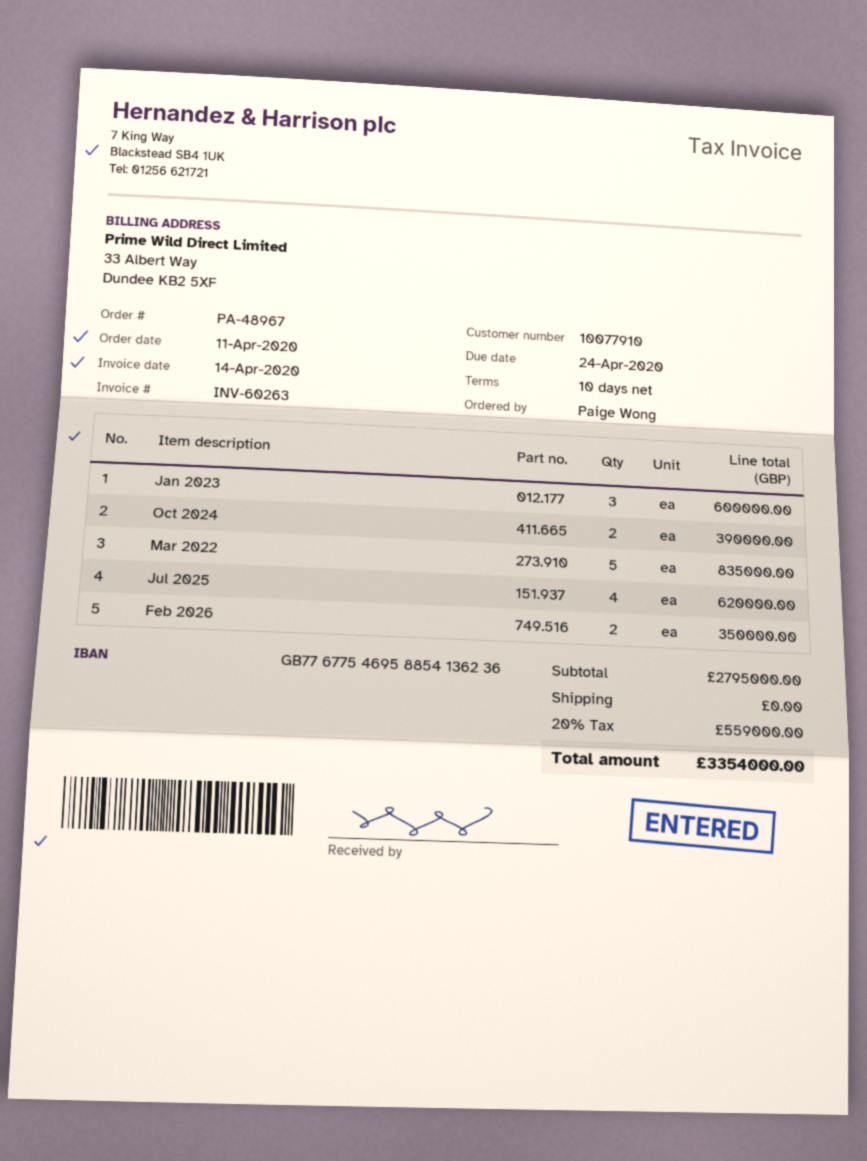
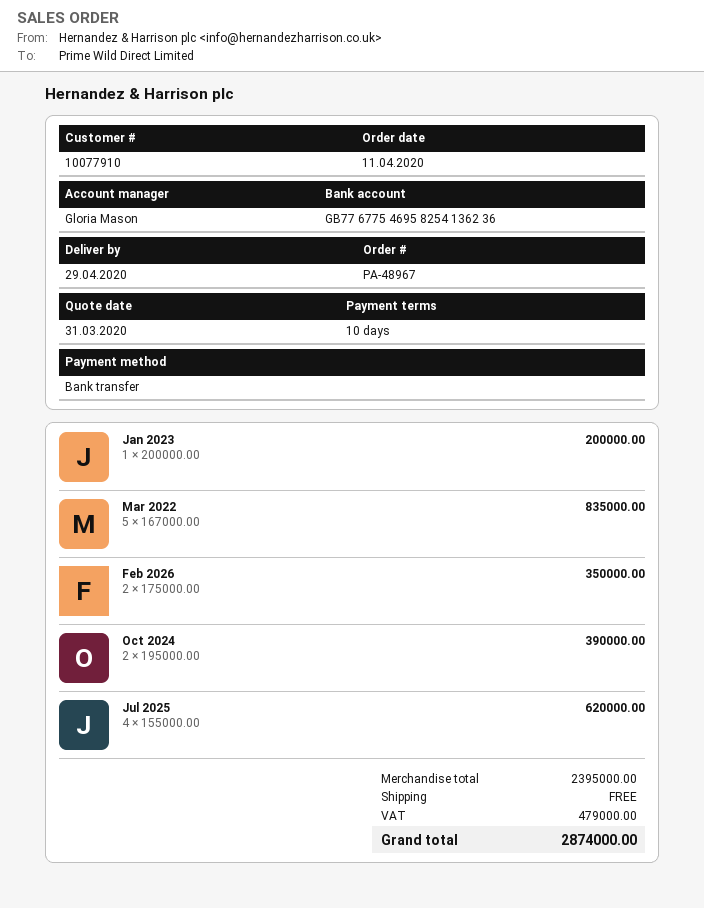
bank account: GB77677546958854136236 -> GB77677546958254136236
Jan 2023: 3 for 600000.00 -> 1 for 200000.00
subtotal: 2795000.00 -> 2395000.00
tax: 559000.00 -> 479000.00
total: 3354000.00 -> 2874000.00

